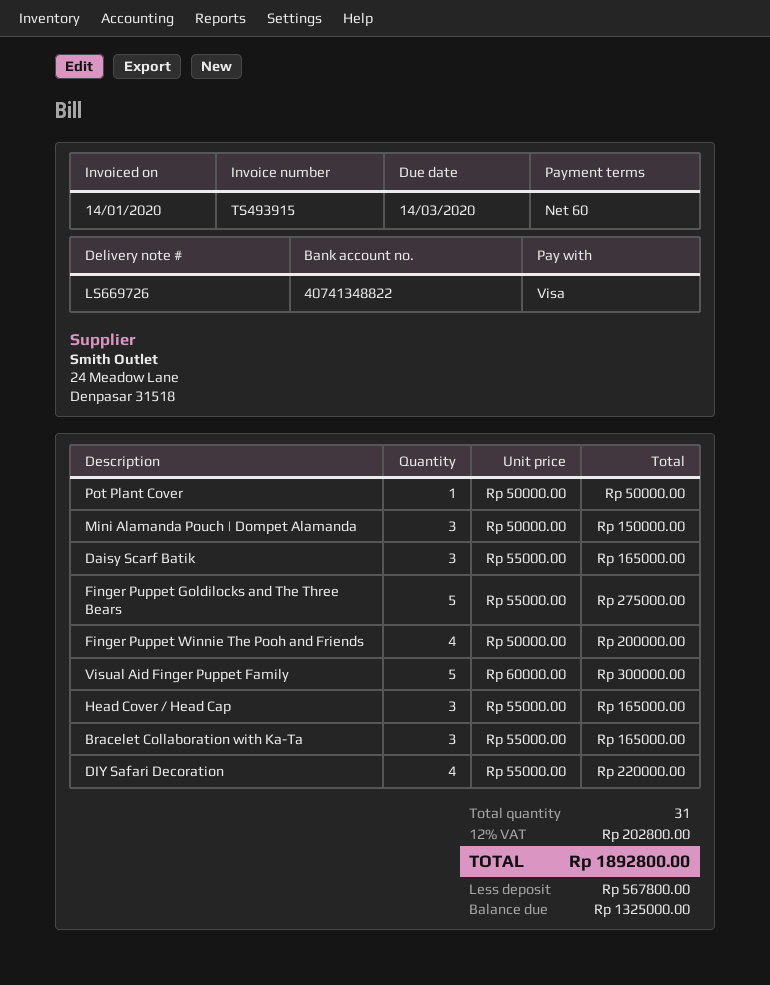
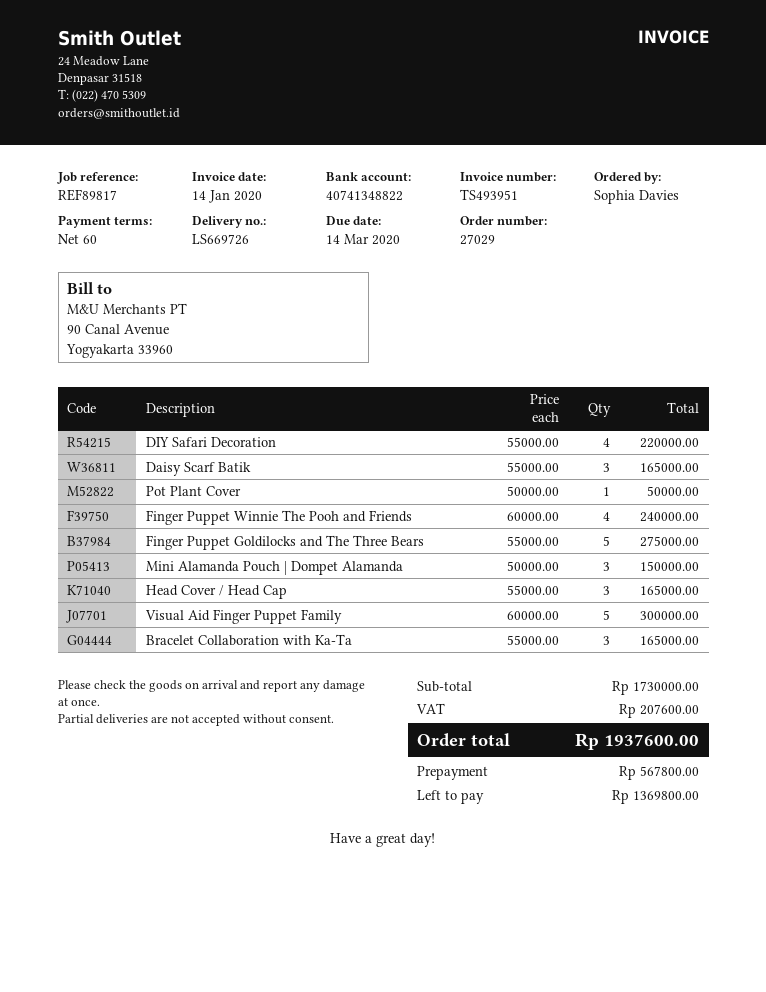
invoice number: TS493915 -> TS493951
Finger Puppet Winnie The Pooh and Friends: 4 x 50000.00 = 200000.00 -> 4 x 60000.00 = 240000.00
tax: 202800.00 -> 207600.00
total: 1892800.00 -> 1937600.00
balance: 1325000.00 -> 1369800.00

